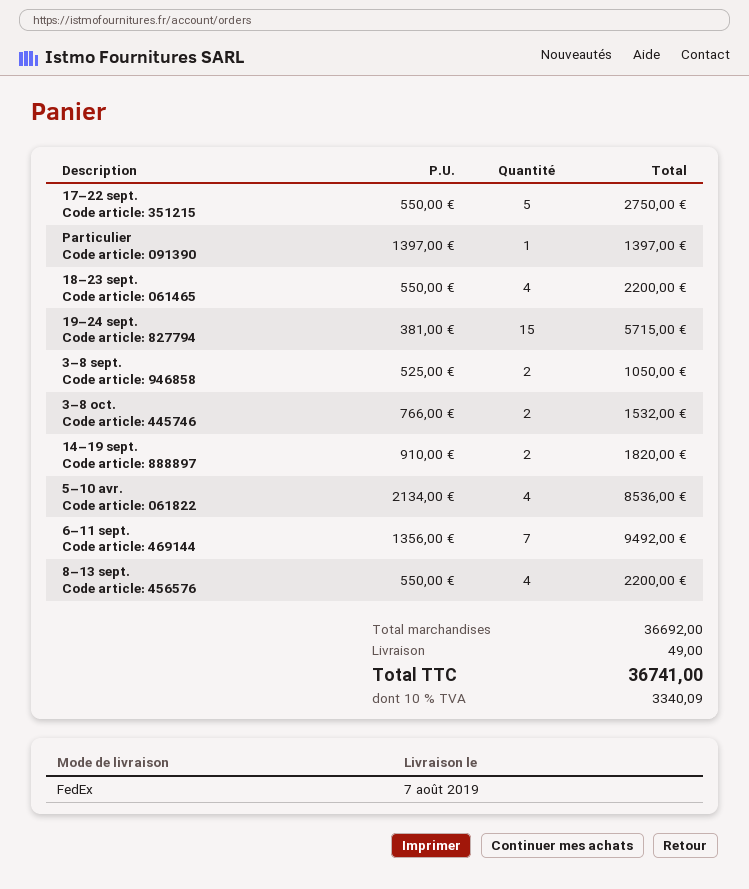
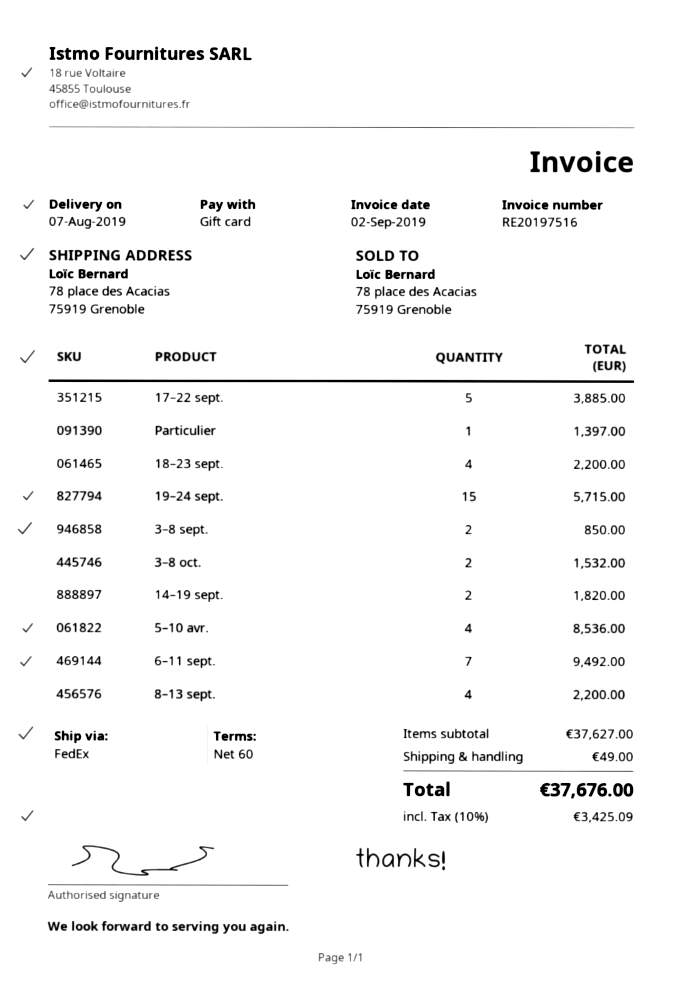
17–22 sept.: 5 for 2750.00 -> 5 for 3885.00
3–8 sept.: 2 for 1050.00 -> 2 for 850.00
subtotal: 36692.00 -> 37627.00
tax: 10% = 3340.09 -> 10% = 3425.09
total: 36741.00 -> 37676.00

